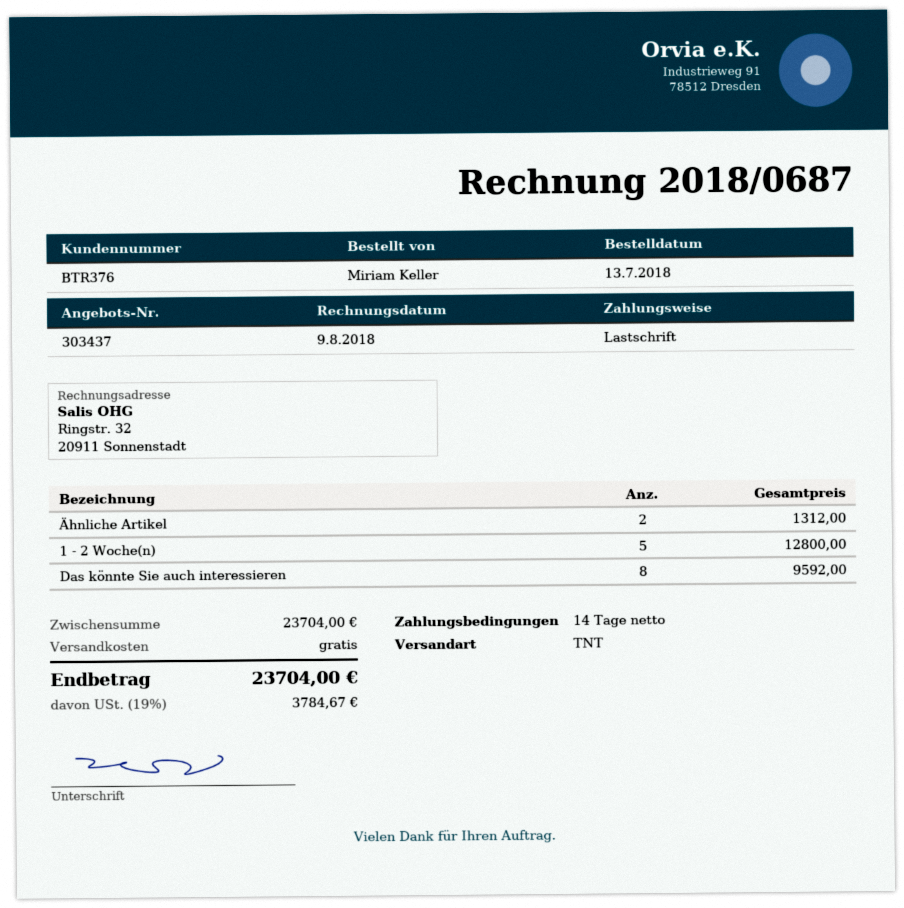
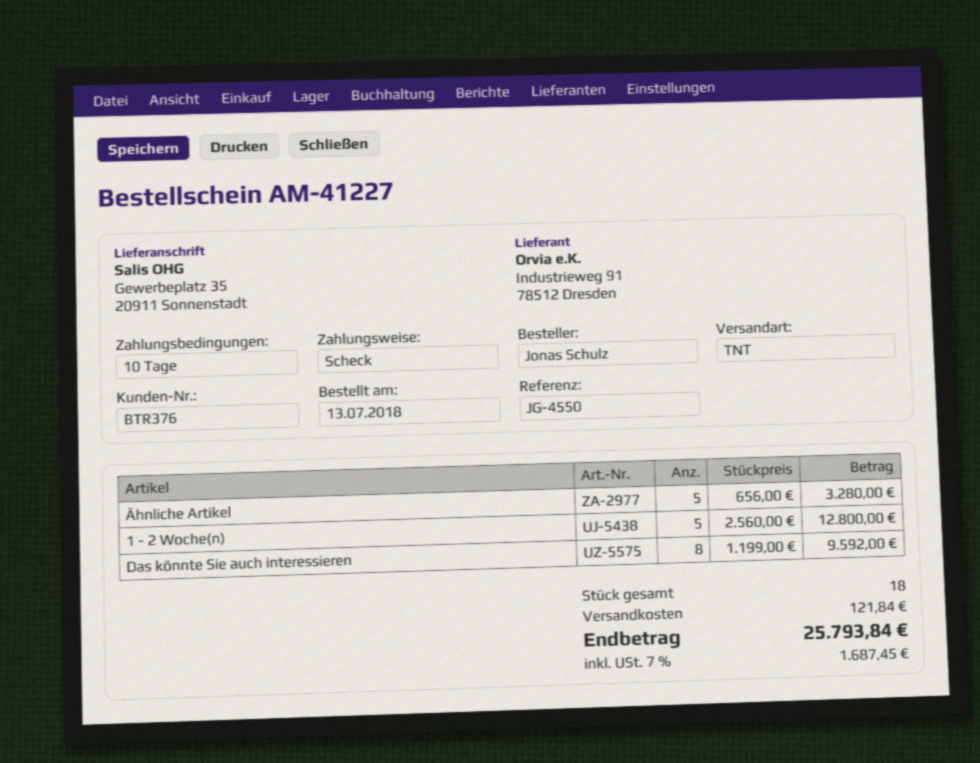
payment terms: 14 days -> 10 days
ordered by: Miriam Keller -> Jonas Schulz
payment method: direct debit -> cheque
Ähnliche Artikel: 2 for 1312.00 -> 5 for 3280.00
shipping: 0.00 -> 121.84
tax: 19% = 3784.67 -> 7% = 1687.45
total: 23704.00 -> 25793.84

